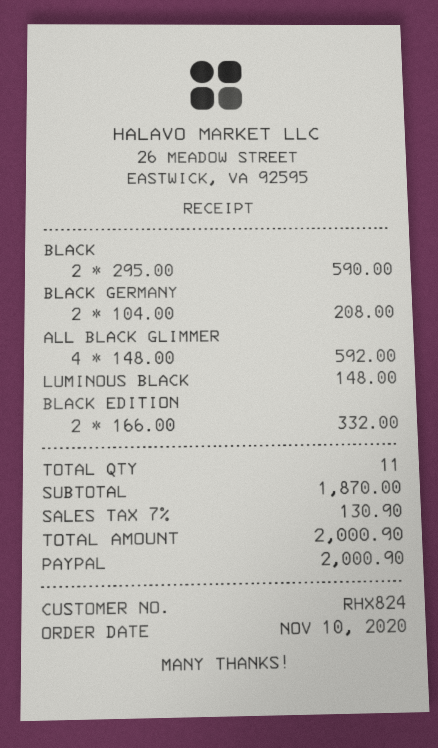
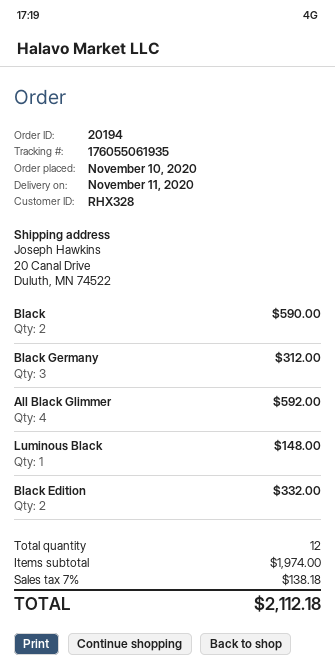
customer number: RHX824 -> RHX328
BLACK GERMANY: 2 for 208.00 -> 3 for 312.00
total quantity: 11 -> 12
subtotal: 1870.00 -> 1974.00
tax: 7% = 130.90 -> 7% = 138.18
total: 2000.90 -> 2112.18

